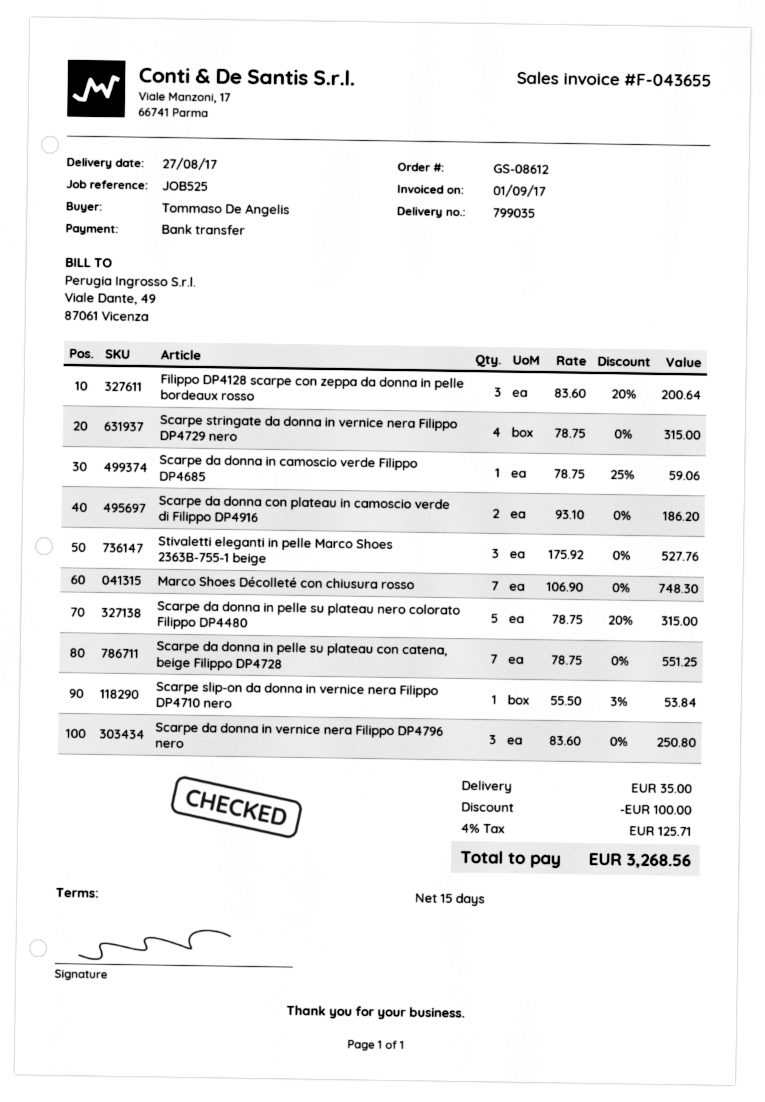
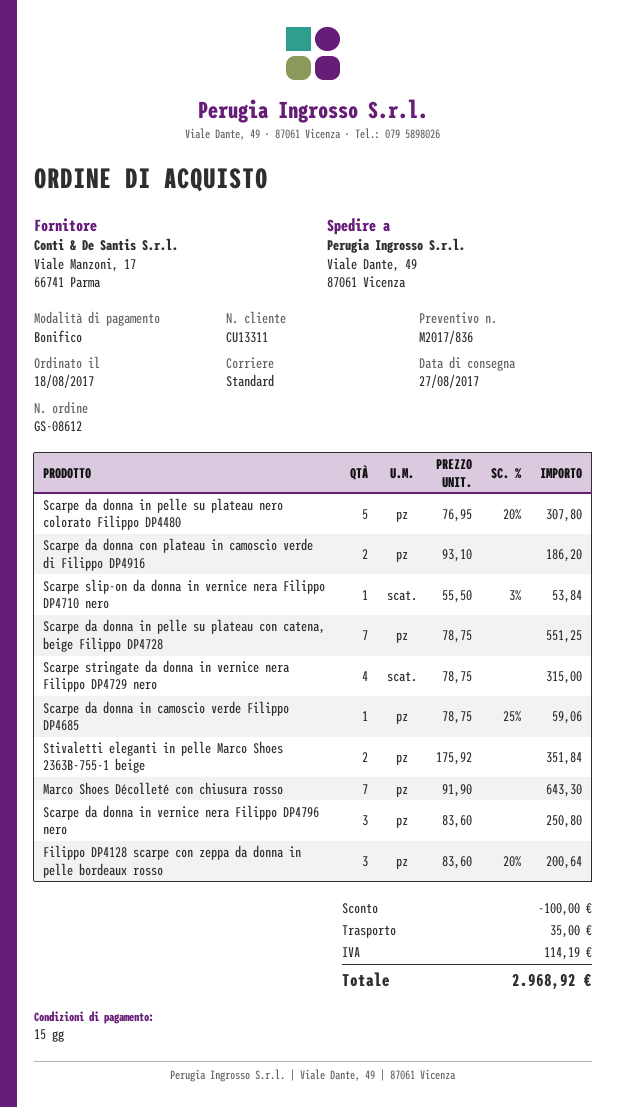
Stivaletti eleganti in pelle Marco Shoes 2363B-755-1 beige: 3 x 175.92 = 527.76 -> 2 x 175.92 = 351.84
Marco Shoes Décolleté con chiusura rosso: 7 x 106.90 = 748.30 -> 7 x 91.90 = 643.30
Scarpe da donna in pelle su plateau nero colorato Filippo DP4480: 5 x 78.75 - 20% = 315.00 -> 5 x 76.95 - 20% = 307.80
tax: 125.71 -> 114.19
total: 3268.56 -> 2968.92

